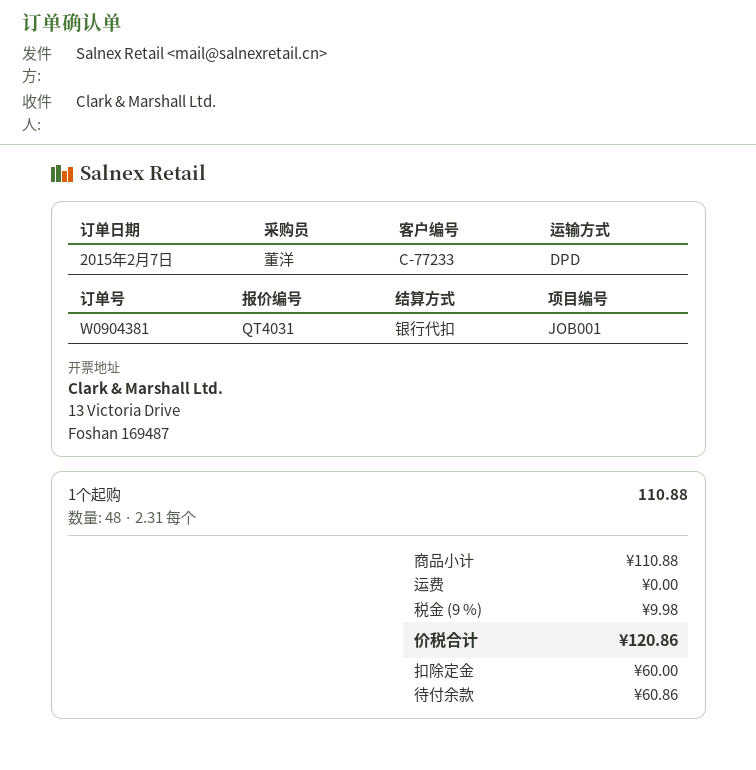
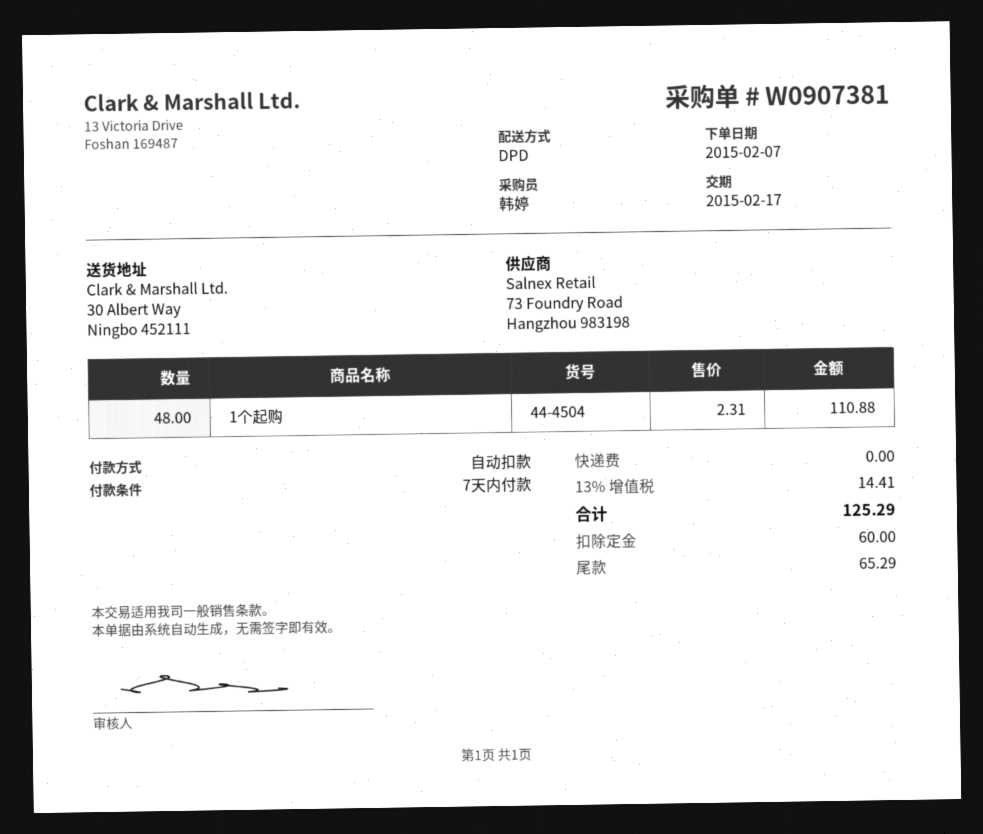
order number: W0904381 -> W0907381
ordered by: 董洋 -> 韩婷
tax: 9% = 9.98 -> 13% = 14.41
total: 120.86 -> 125.29
balance: 60.86 -> 65.29

